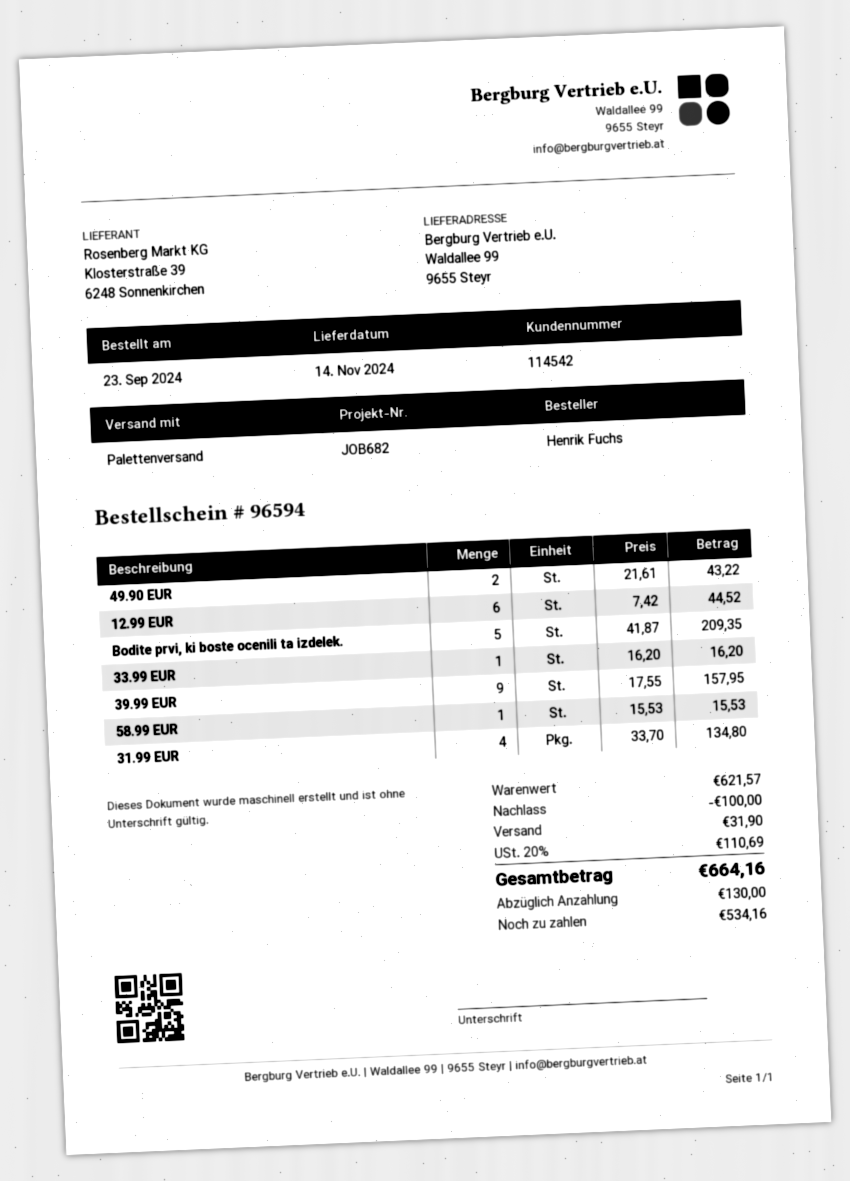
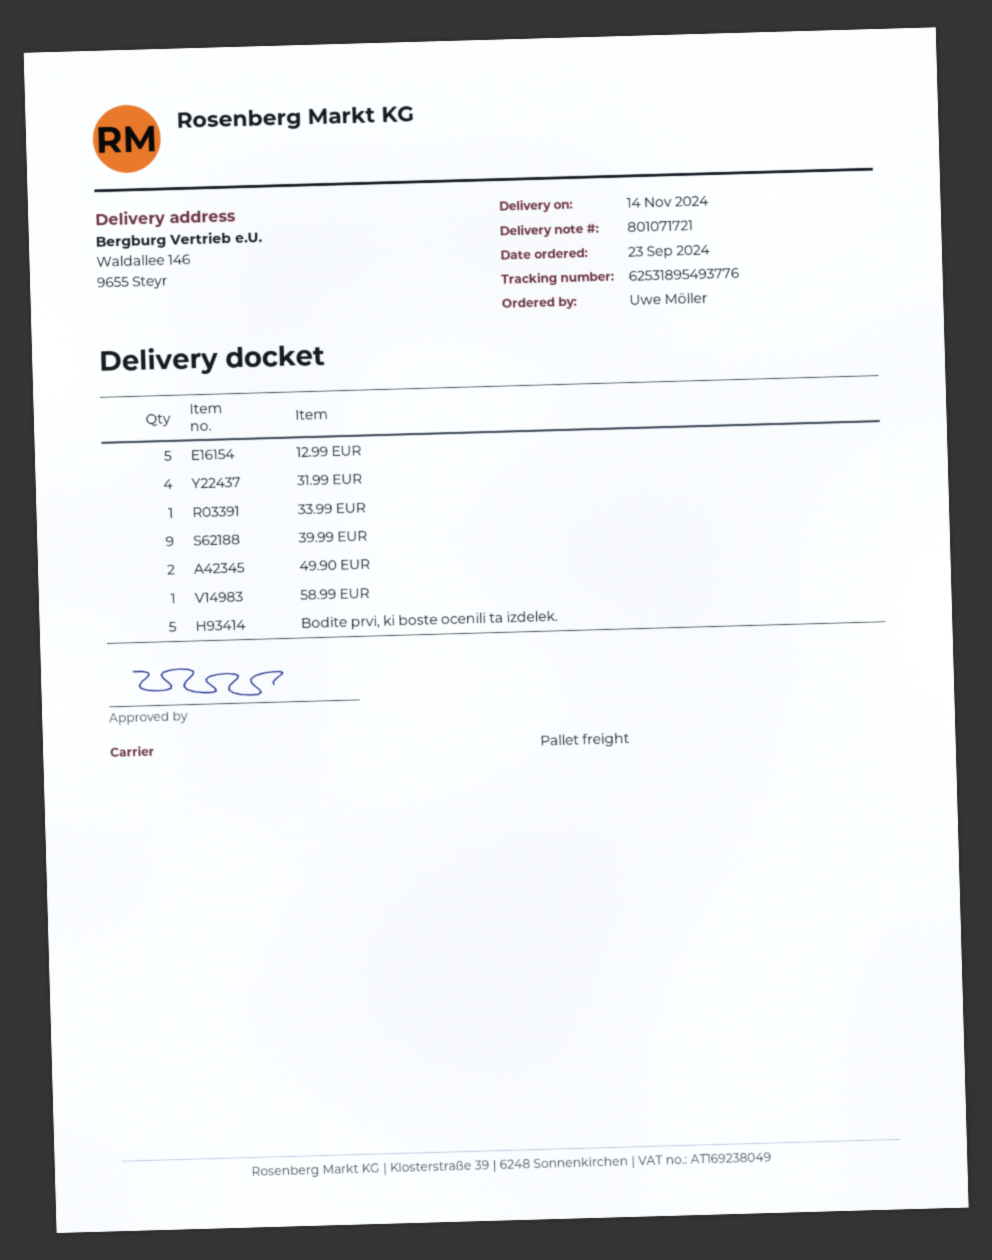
ordered by: Henrik Fuchs -> Uwe Möller
ship to: Waldallee 99, 9655 Steyr -> Waldallee 146, 9655 Steyr
12.99 EUR: 6 -> 5

